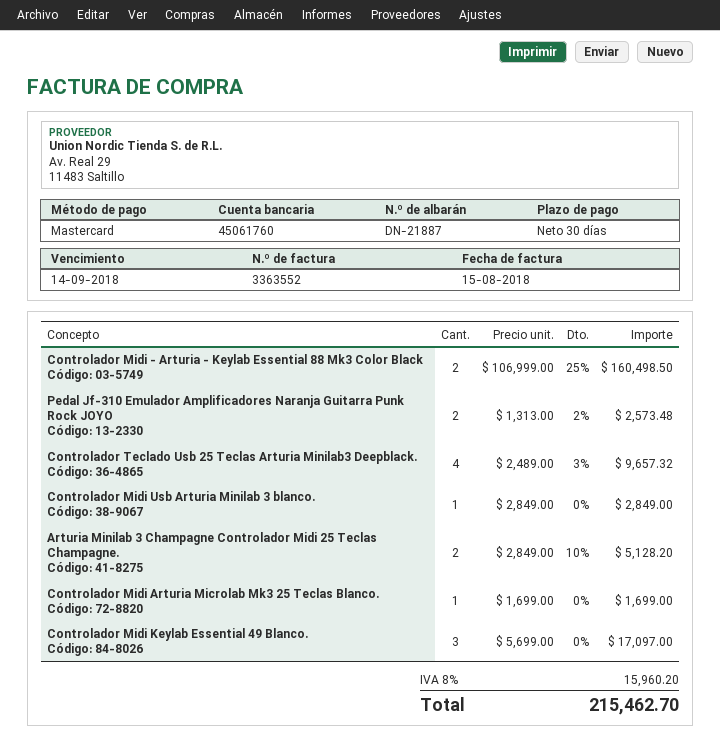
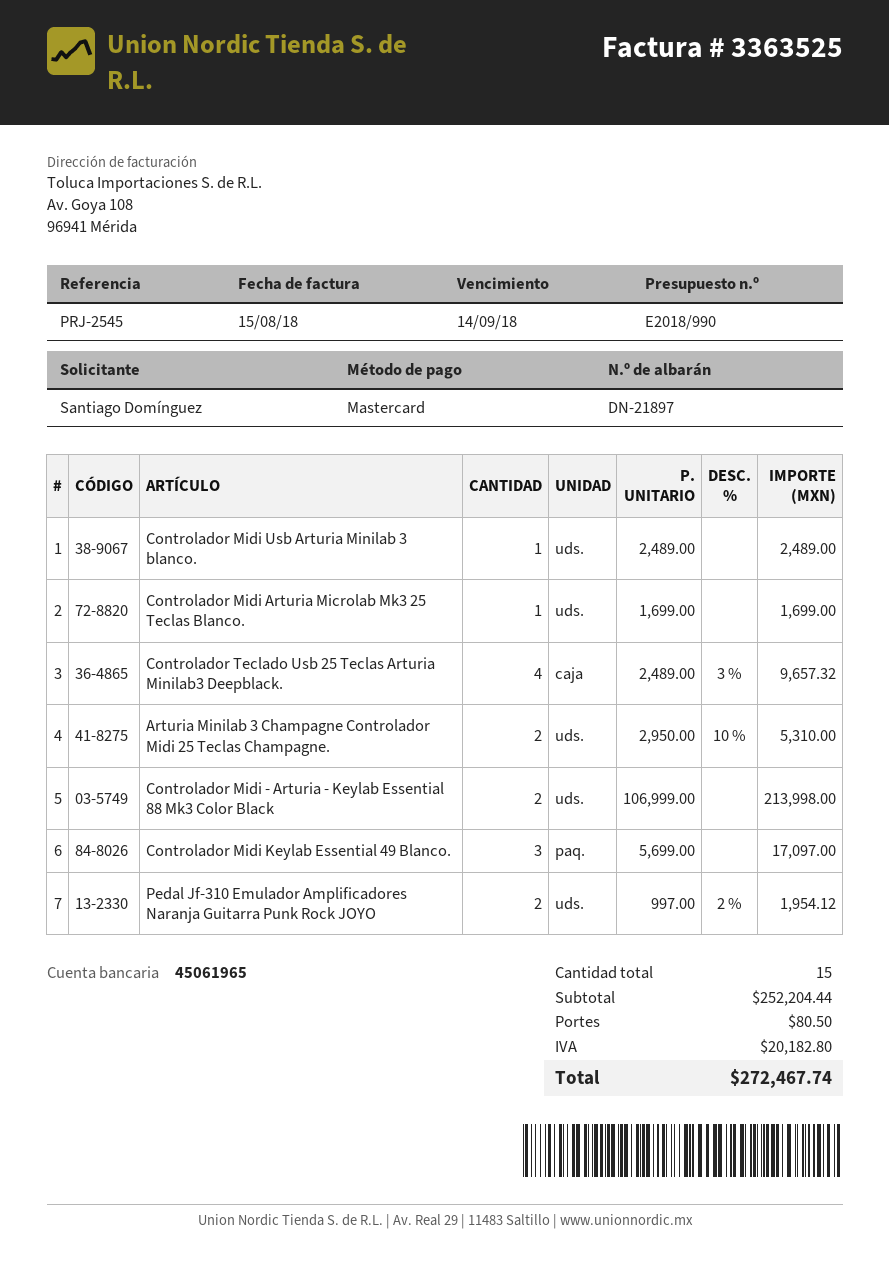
delivery note number: DN-21887 -> DN-21897
invoice number: 3363552 -> 3363525
bank account: 45061760 -> 45061965
Controlador Midi - Arturia - Keylab Essential 88 Mk3 Color Black: 2 x 106999.00 - 25% = 160498.50 -> 2 x 106999.00 = 213998.00
Pedal Jf-310 Emulador Amplificadores Naranja Guitarra Punk Rock JOYO: 2 x 1313.00 - 2% = 2573.48 -> 2 x 997.00 - 2% = 1954.12
Controlador Midi Usb Arturia Minilab 3 blanco.: 1 x 2849.00 = 2849.00 -> 1 x 2489.00 = 2489.00
Arturia Minilab 3 Champagne Controlador Midi 25 Teclas Champagne.: 2 x 2849.00 - 10% = 5128.20 -> 2 x 2950.00 - 10% = 5310.00
shipping: none -> 80.50
tax: 15960.20 -> 20182.80
total: 215462.70 -> 272467.74

